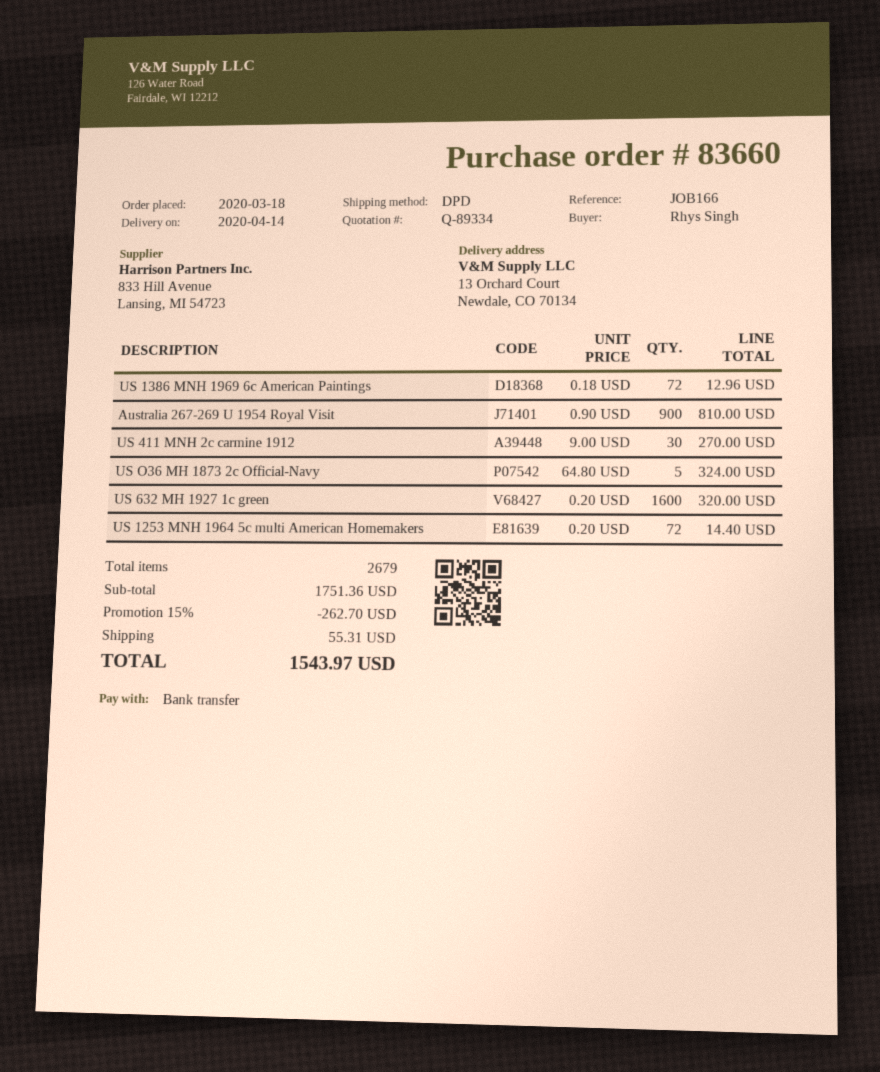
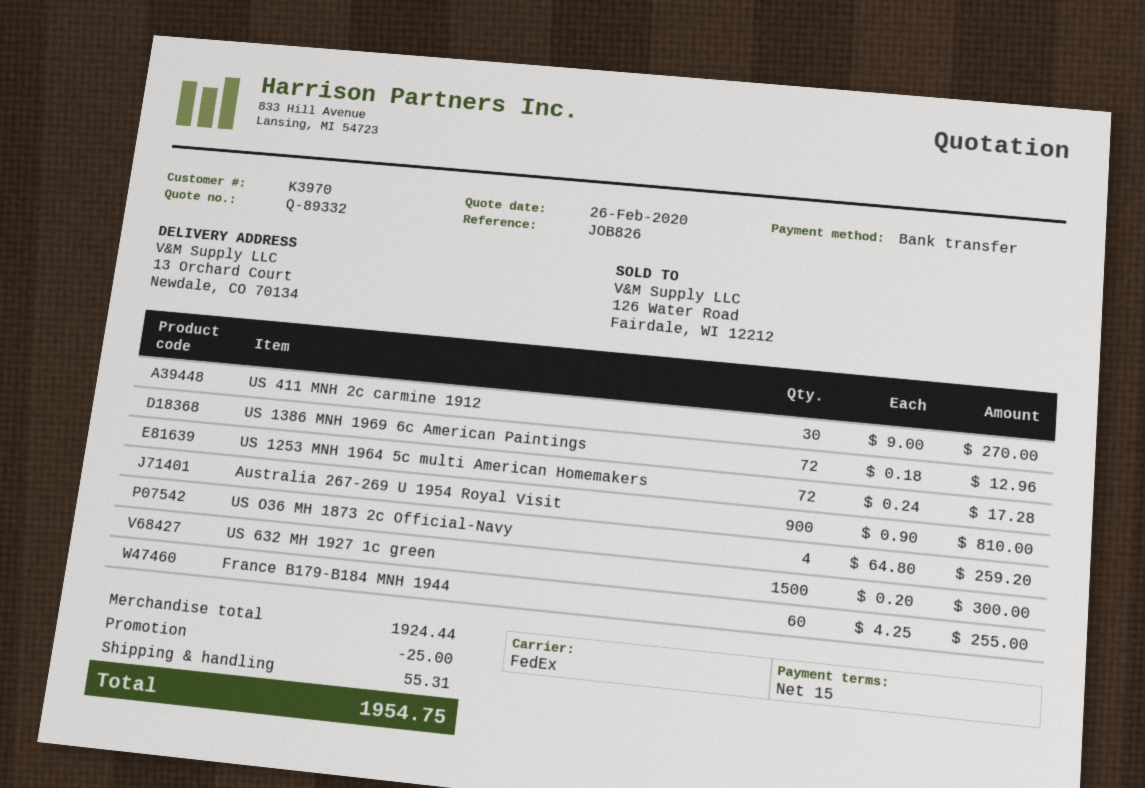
quote number: Q-89334 -> Q-89332
reference: JOB166 -> JOB826
shipping method: DPD -> FedEx
US O36 MH 1873 2c Official-Navy: 5 x 64.80 = 324.00 -> 4 x 64.80 = 259.20
US 632 MH 1927 1c green: 1600 x 0.20 = 320.00 -> 1500 x 0.20 = 300.00
US 1253 MNH 1964 5c multi American Homemakers: 72 x 0.20 = 14.40 -> 72 x 0.24 = 17.28
France B179-B184 MNH 1944: none -> 60 x 4.25 = 255.00
subtotal: 1751.36 -> 1924.44
discount: 262.70 -> 25.00
total: 1543.97 -> 1954.75

